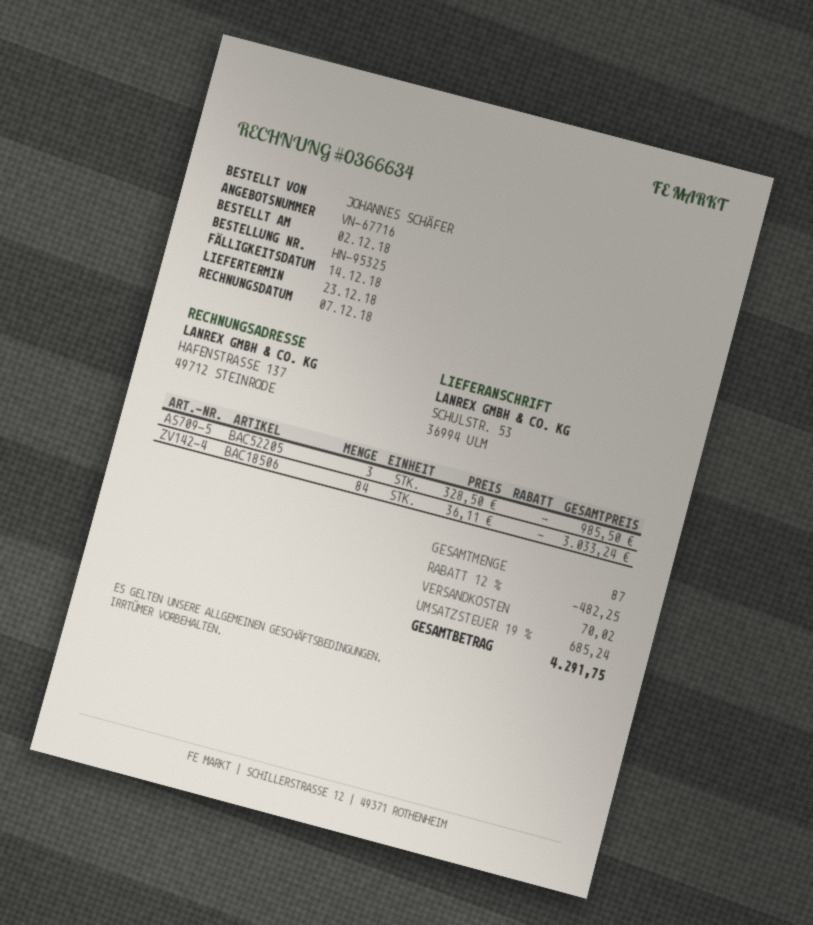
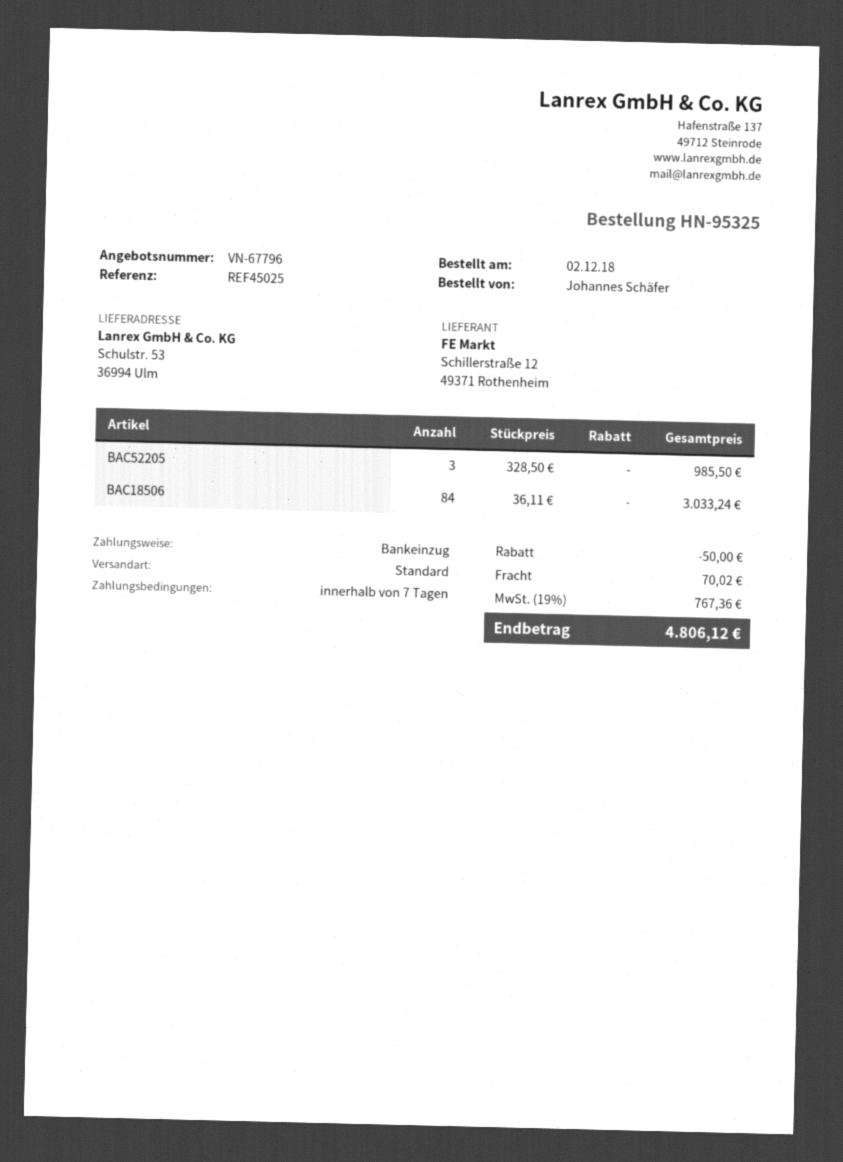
quote number: VN-67716 -> VN-67796
discount: 482.25 -> 50.00
tax: 19% = 685.24 -> 19% = 767.36
total: 4291.75 -> 4806.12

